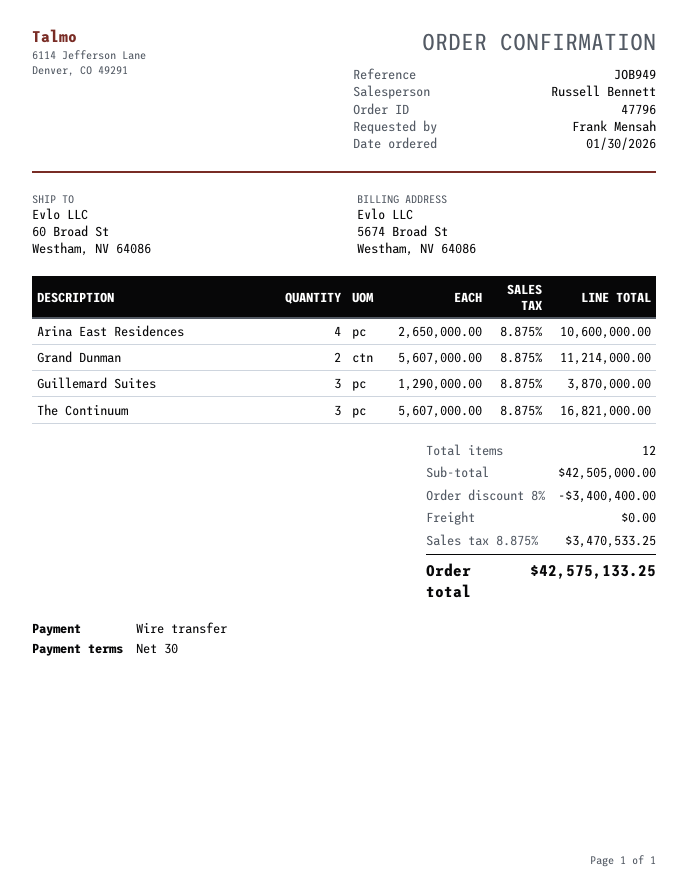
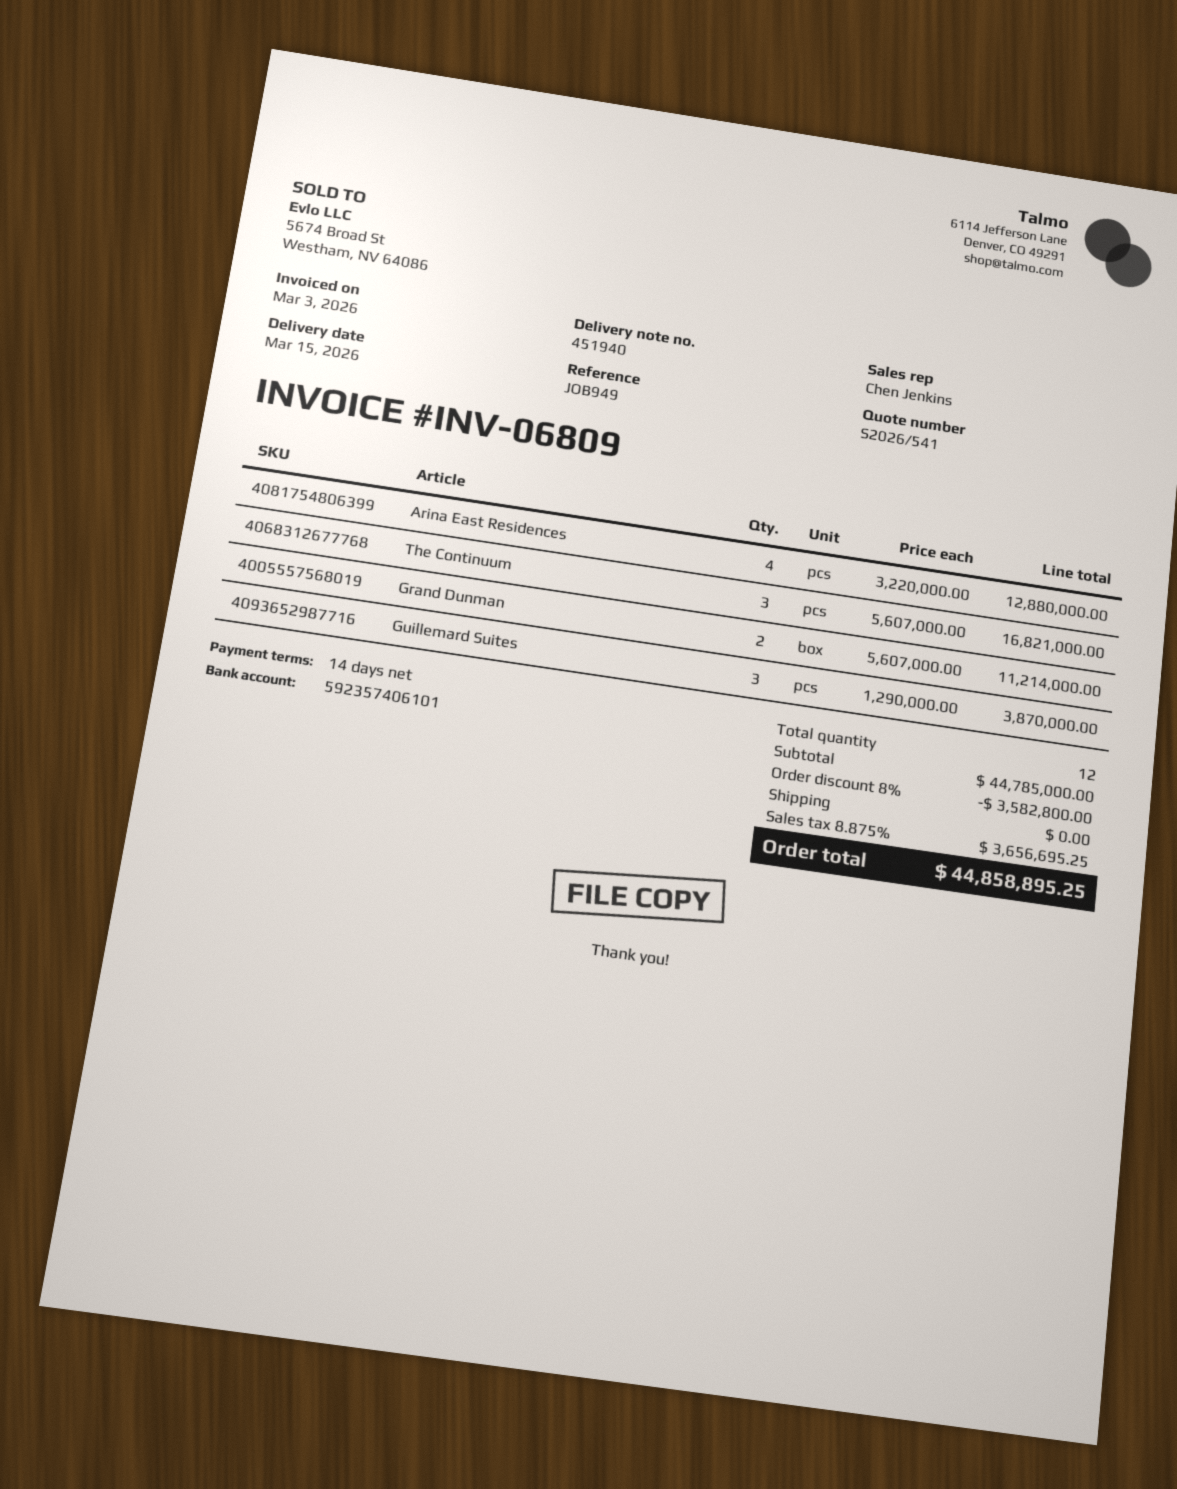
payment terms: 30 days -> 14 days
sales rep: Russell Bennett -> Chen Jenkins
Arina East Residences: 4 x 2650000.00 = 10600000.00 -> 4 x 3220000.00 = 12880000.00
subtotal: 42505000.00 -> 44785000.00
discount: 8% = 3400400.00 -> 8% = 3582800.00
tax: 8.875% = 3470533.25 -> 8.875% = 3656695.25
total: 42575133.25 -> 44858895.25

